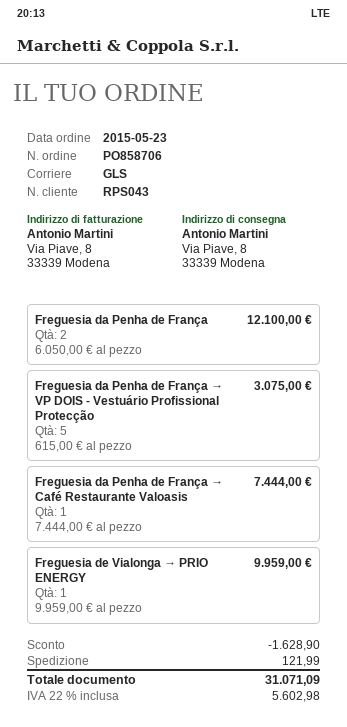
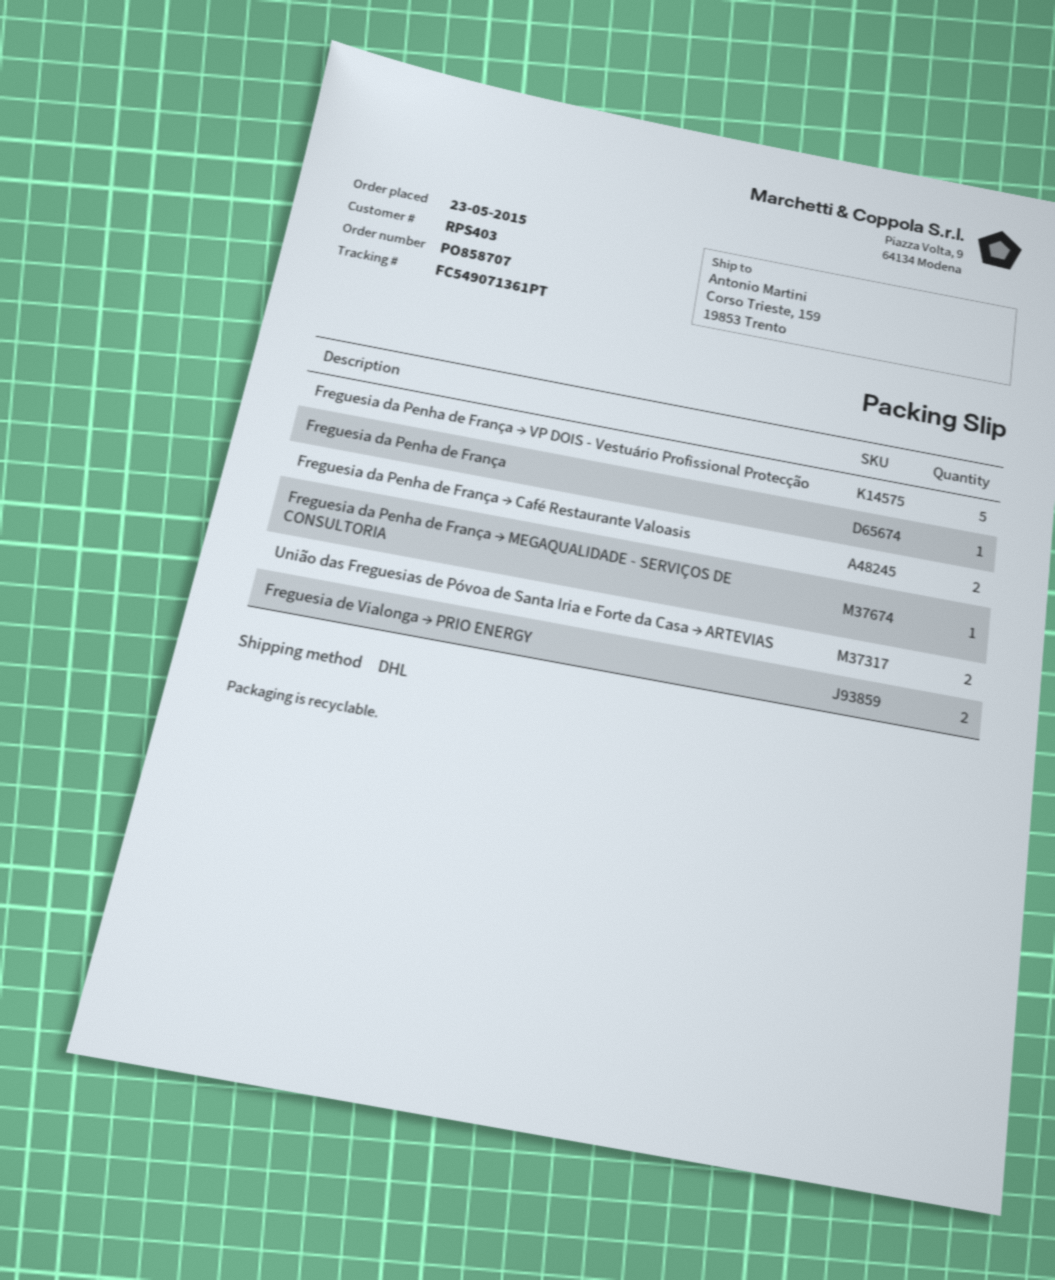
order number: PO858706 -> PO858707
customer number: RPS043 -> RPS403
shipping method: GLS -> DHL
ship to: Via Piave, 8, 33339 Modena -> Corso Trieste, 159, 19853 Trento
Freguesia da Penha de França: 2 -> 1
Freguesia da Penha de França → Café Restaurante Valoasis: 1 -> 2
Freguesia de Vialonga → PRIO ENERGY: 1 -> 2
Freguesia da Penha de França → MEGAQUALIDADE - SERVIÇOS DE CONSULTORIA: none -> 1
União das Freguesias de Póvoa de Santa Iria e Forte da Casa → ARTEVIAS: none -> 2

